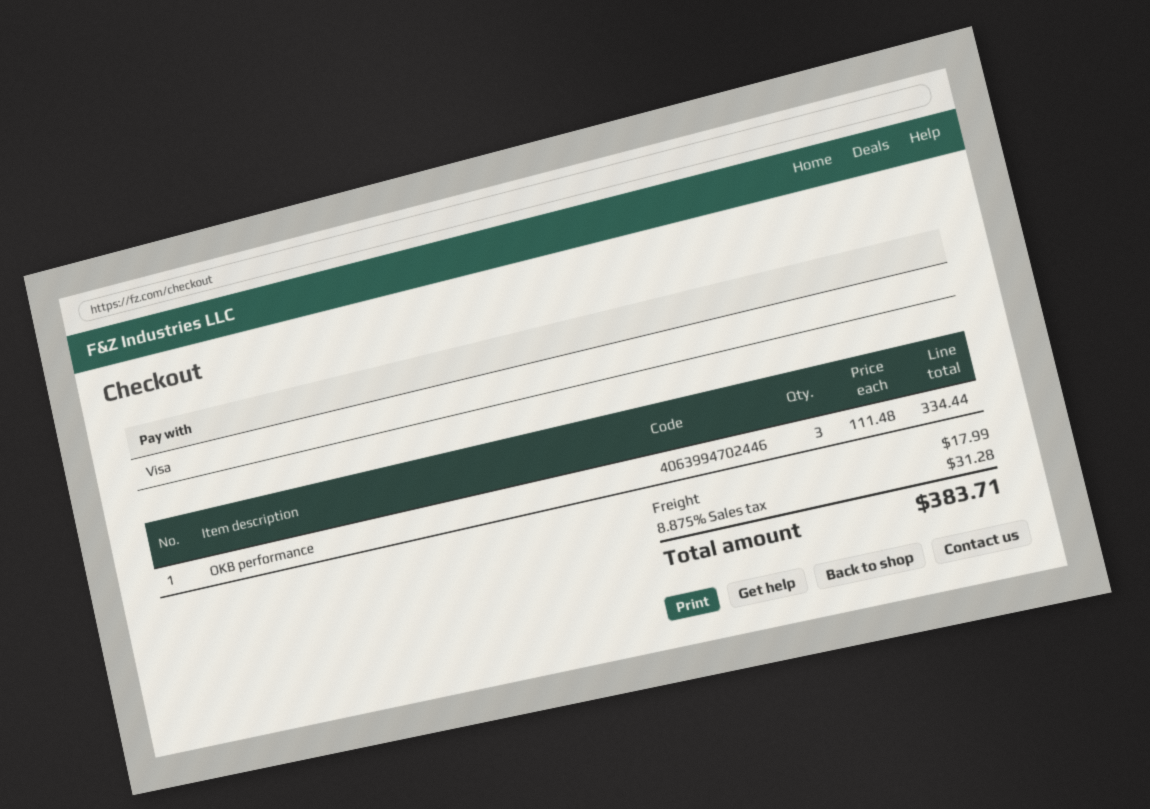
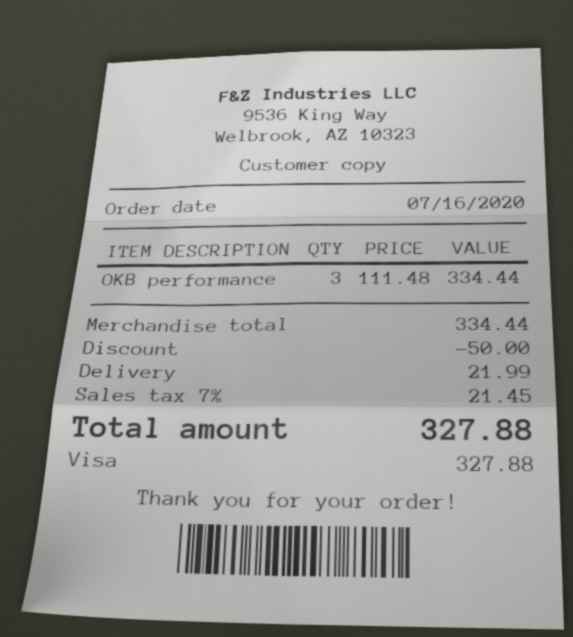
discount: none -> 50.00
shipping: 17.99 -> 21.99
tax: 8.875% = 31.28 -> 7% = 21.45
total: 383.71 -> 327.88

